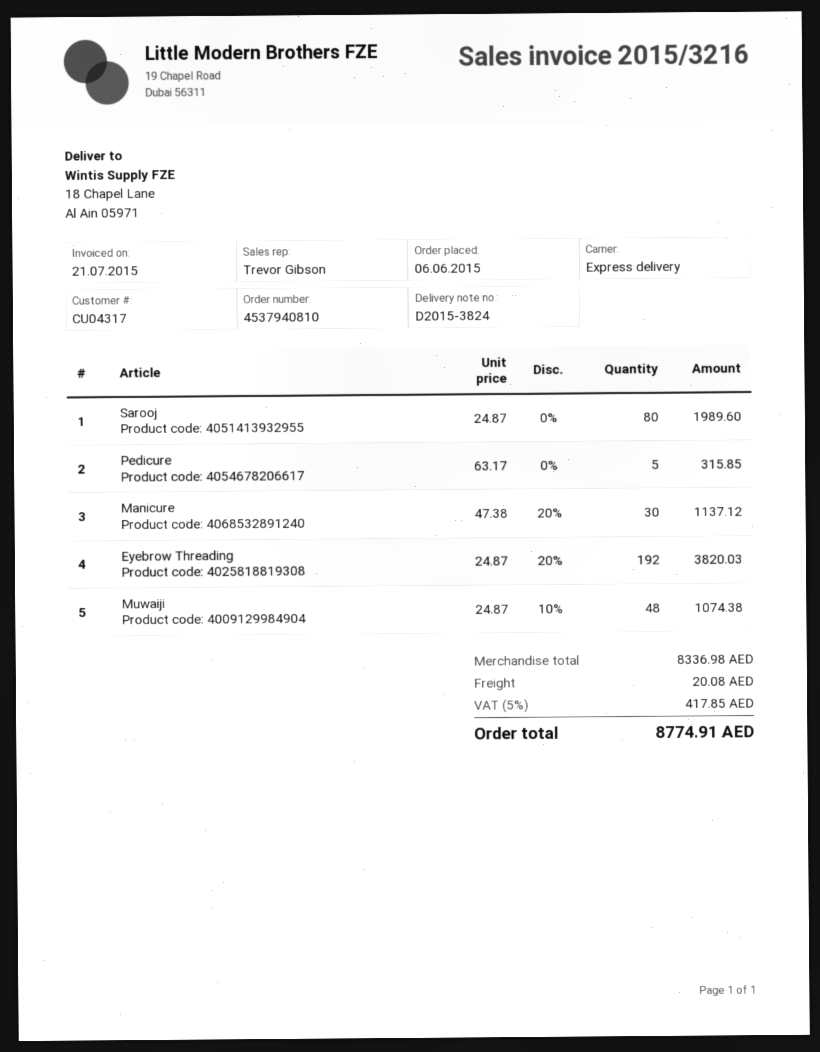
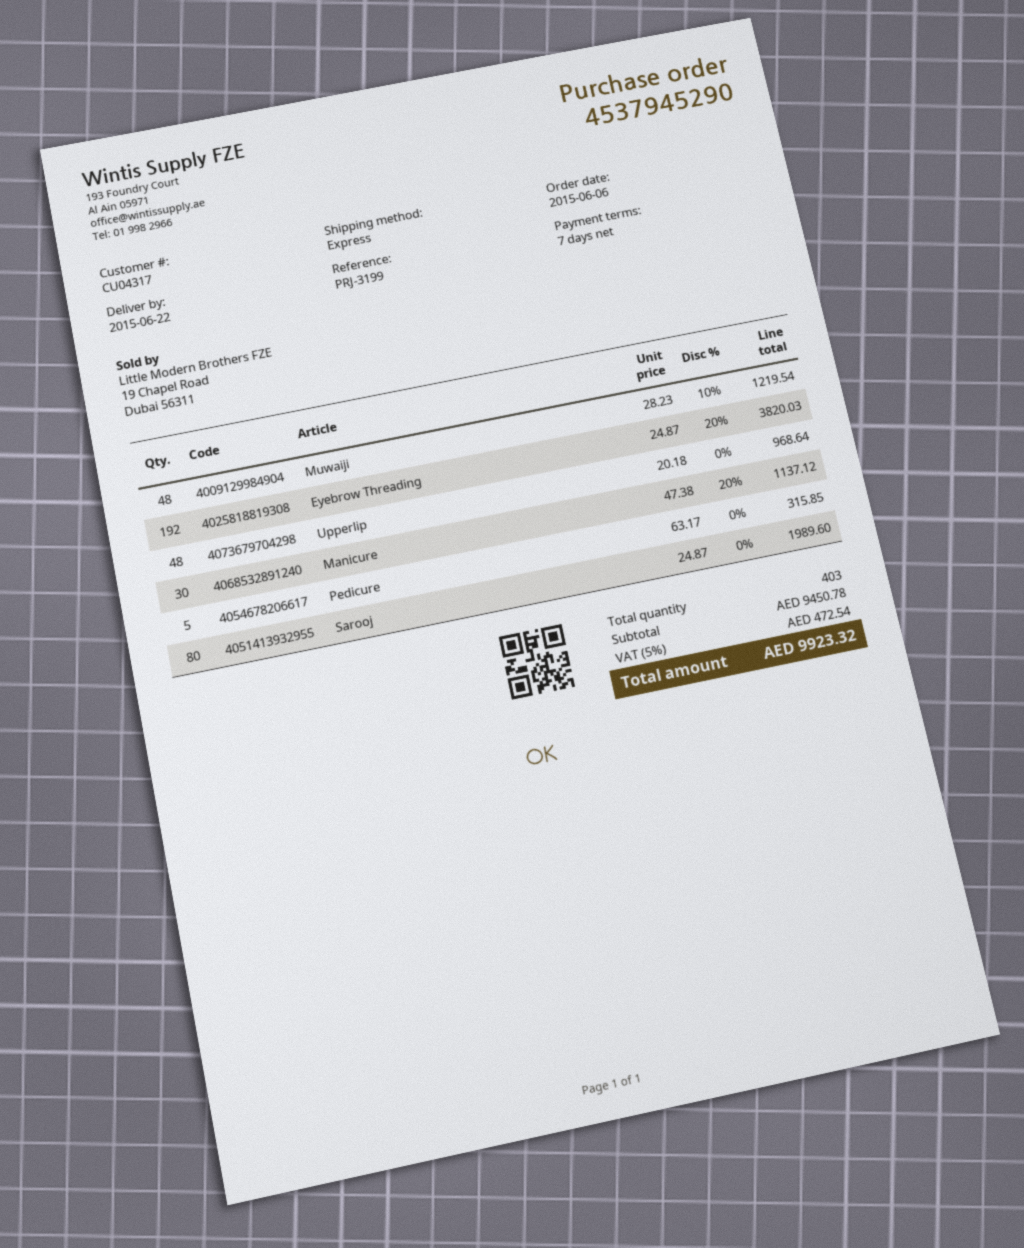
order number: 4537940810 -> 4537945290
Muwaiji: 48 x 24.87 - 10% = 1074.38 -> 48 x 28.23 - 10% = 1219.54
Upperlip: none -> 48 x 20.18 = 968.64
subtotal: 8336.98 -> 9450.78
shipping: 20.08 -> none
tax: 5% = 417.85 -> 5% = 472.54
total: 8774.91 -> 9923.32

